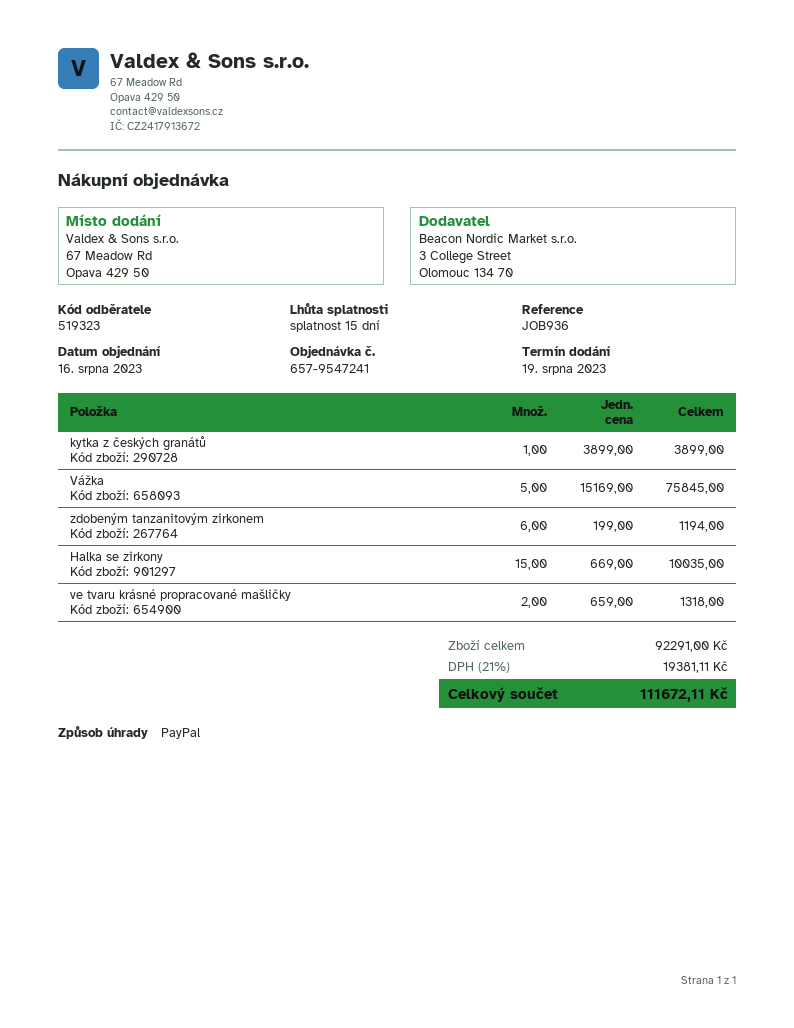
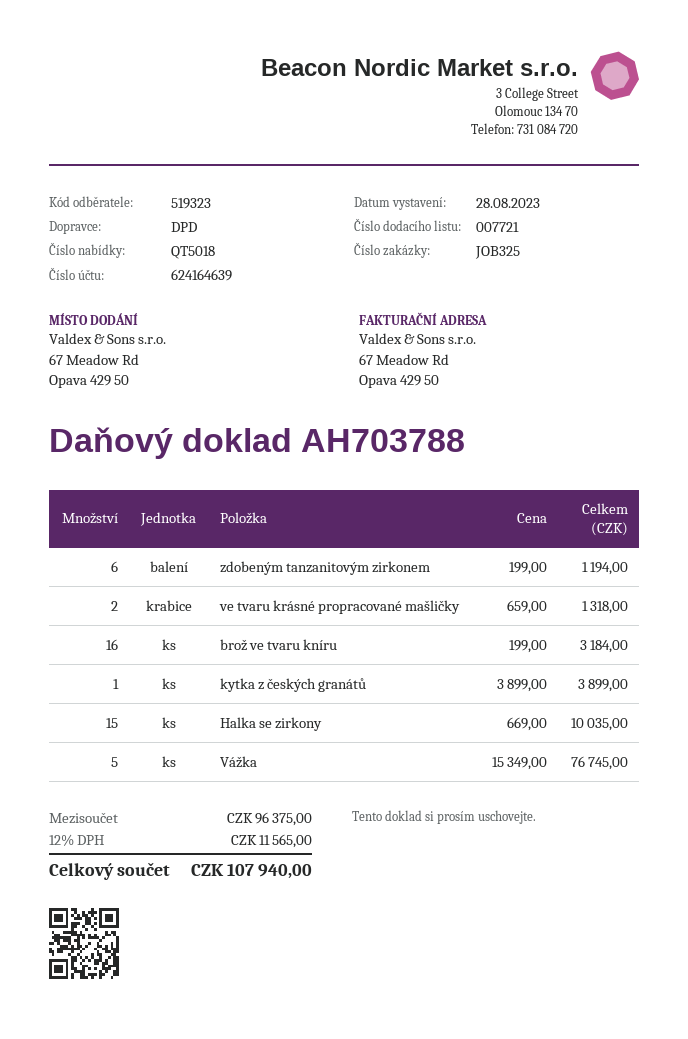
reference: JOB936 -> JOB325
Vážka: 5 x 15169.00 = 75845.00 -> 5 x 15349.00 = 76745.00
brož ve tvaru kníru: none -> 16 x 199.00 = 3184.00
subtotal: 92291.00 -> 96375.00
tax: 21% = 19381.11 -> 12% = 11565.00
total: 111672.11 -> 107940.00

